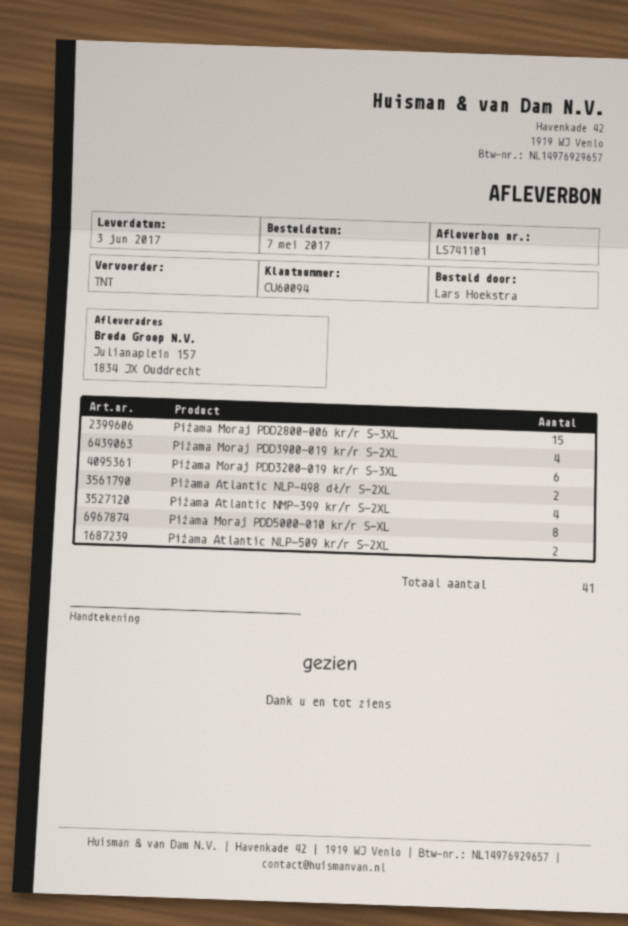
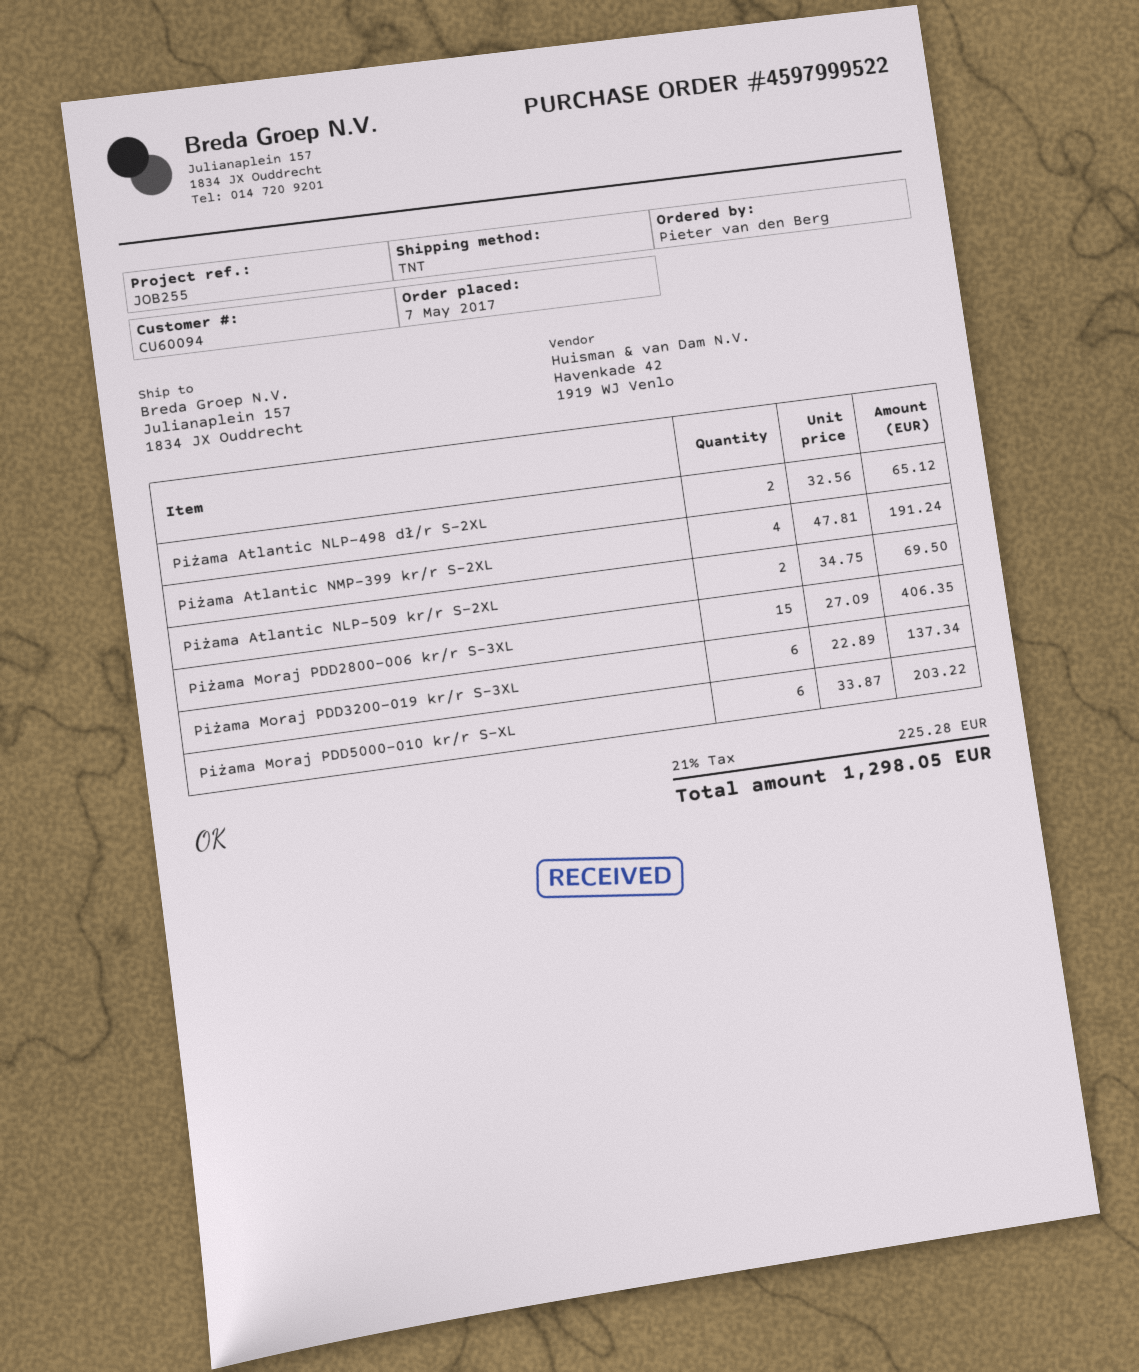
ordered by: Lars Hoekstra -> Pieter van den Berg
Piżama Moraj PDD3900-019 kr/r S-2XL: 4 -> none
Piżama Moraj PDD5000-010 kr/r S-XL: 8 -> 6

